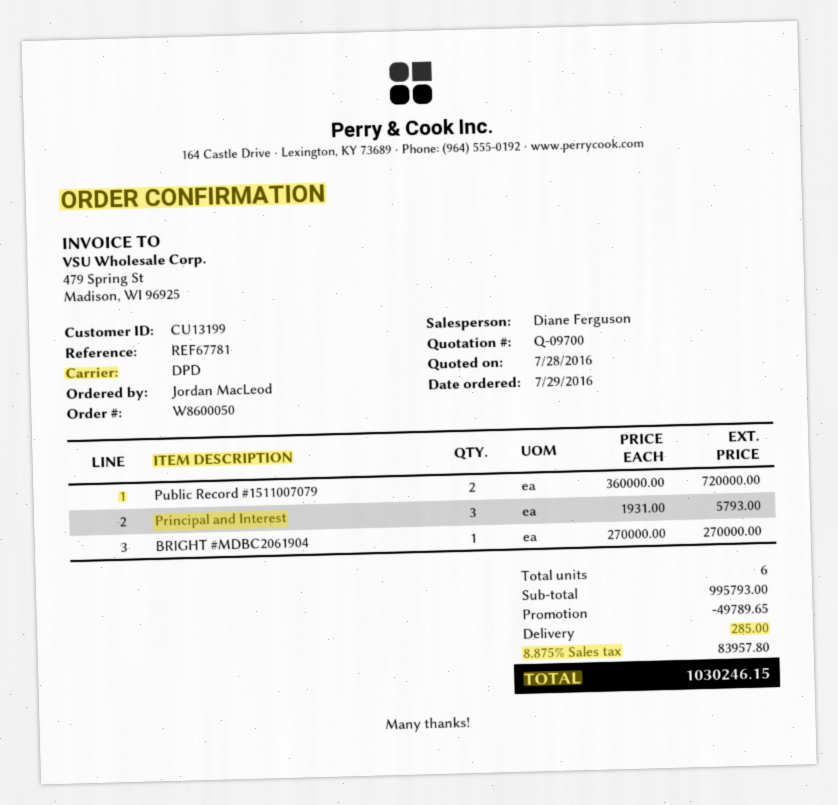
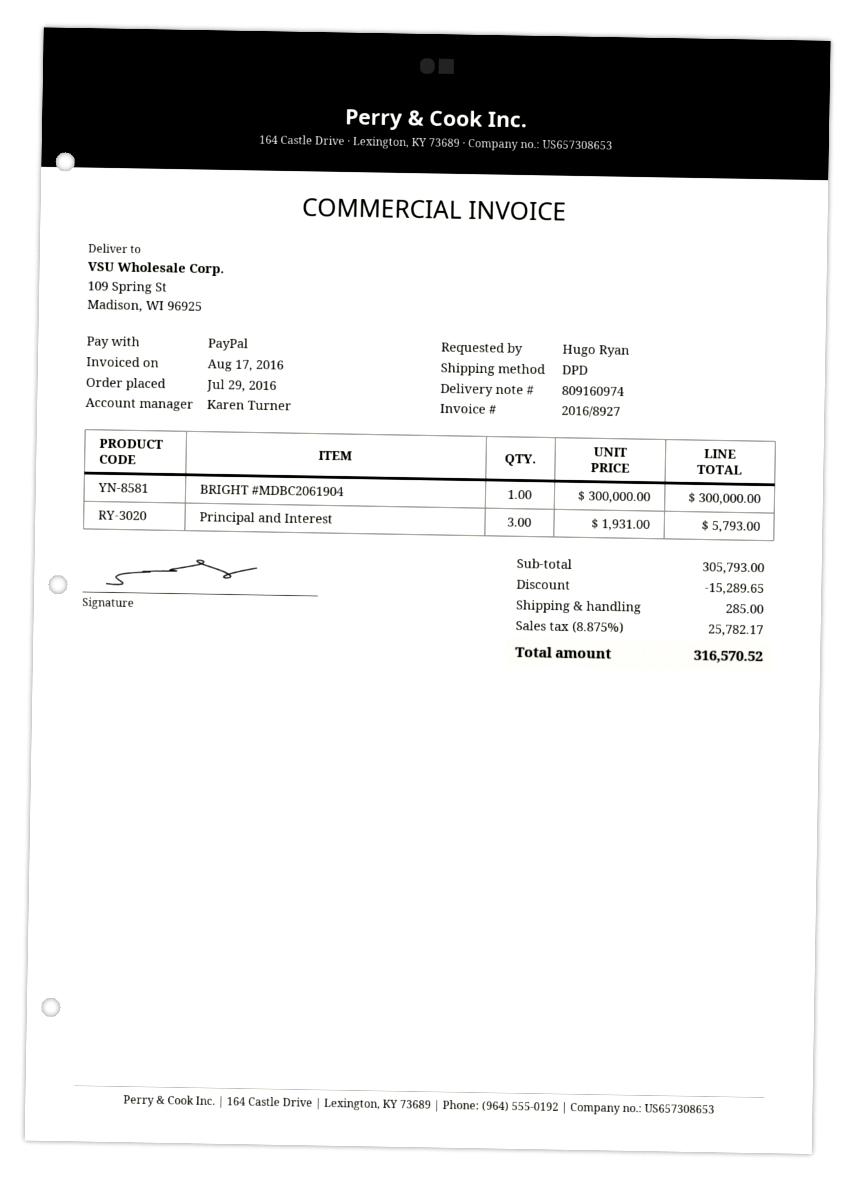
ordered by: Jordan MacLeod -> Hugo Ryan
sales rep: Diane Ferguson -> Karen Turner
Public Record #1511007079: 2 x 360000.00 = 720000.00 -> none
BRIGHT #MDBC2061904: 1 x 270000.00 = 270000.00 -> 1 x 300000.00 = 300000.00
subtotal: 995793.00 -> 305793.00
discount: 49789.65 -> 15289.65
tax: 8.875% = 83957.80 -> 8.875% = 25782.17
total: 1030246.15 -> 316570.52

